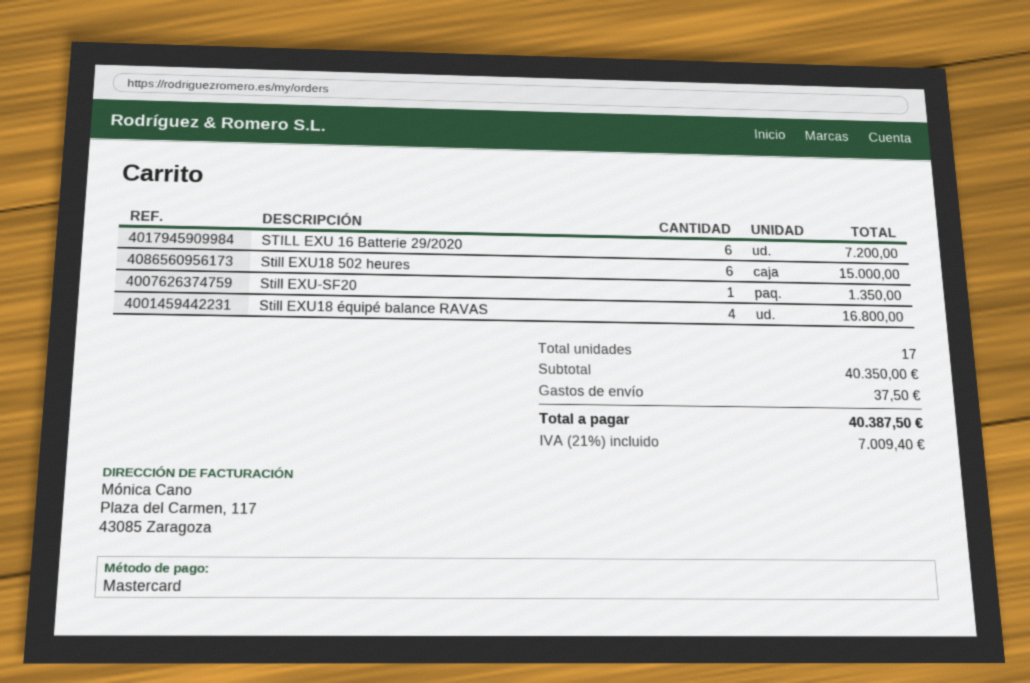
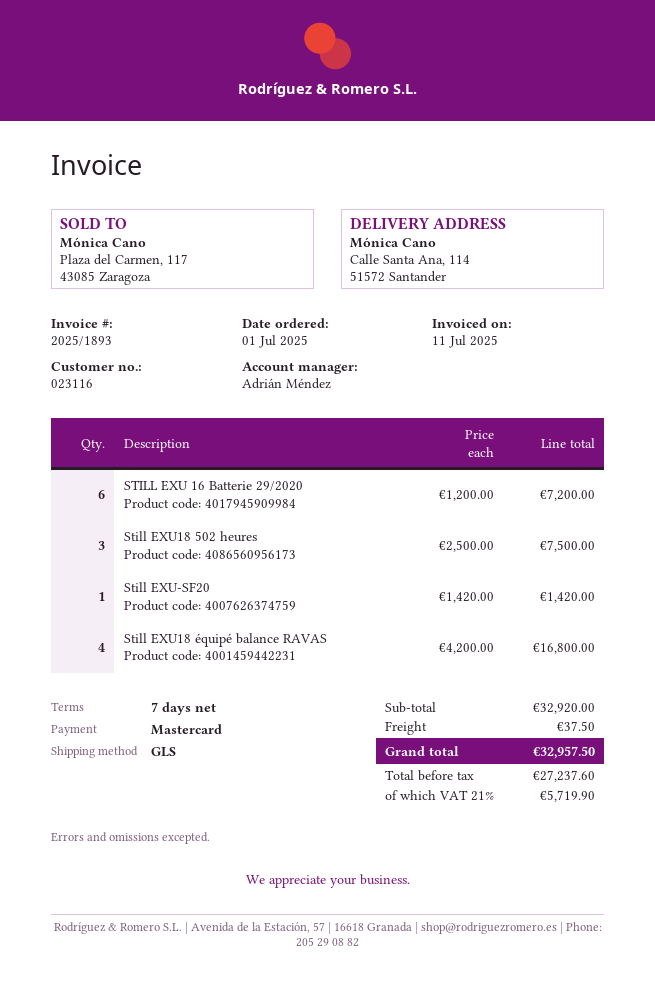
Still EXU18 502 heures: 6 for 15000.00 -> 3 for 7500.00
Still EXU-SF20: 1 for 1350.00 -> 1 for 1420.00
subtotal: 40350.00 -> 32920.00
tax: 21% = 7009.40 -> 21% = 5719.90
total: 40387.50 -> 32957.50

